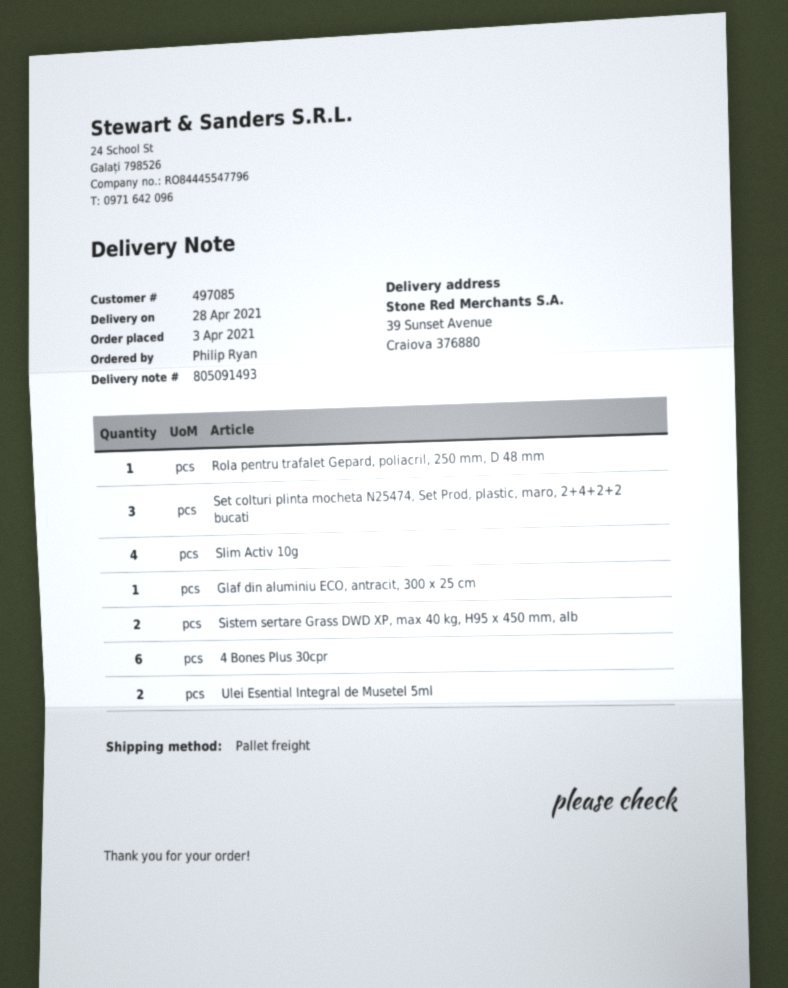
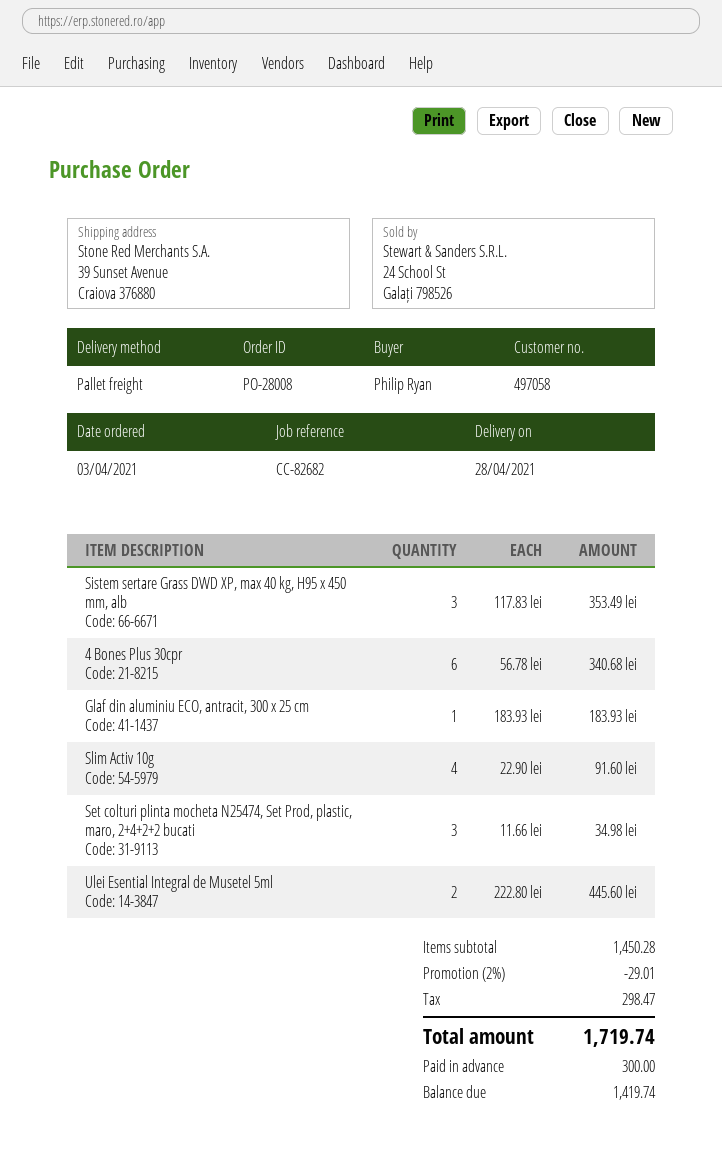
customer number: 497085 -> 497058
Rola pentru trafalet Gepard, poliacril, 250 mm, D 48 mm: 1 -> none
Sistem sertare Grass DWD XP, max 40 kg, H95 x 450 mm, alb: 2 -> 3

